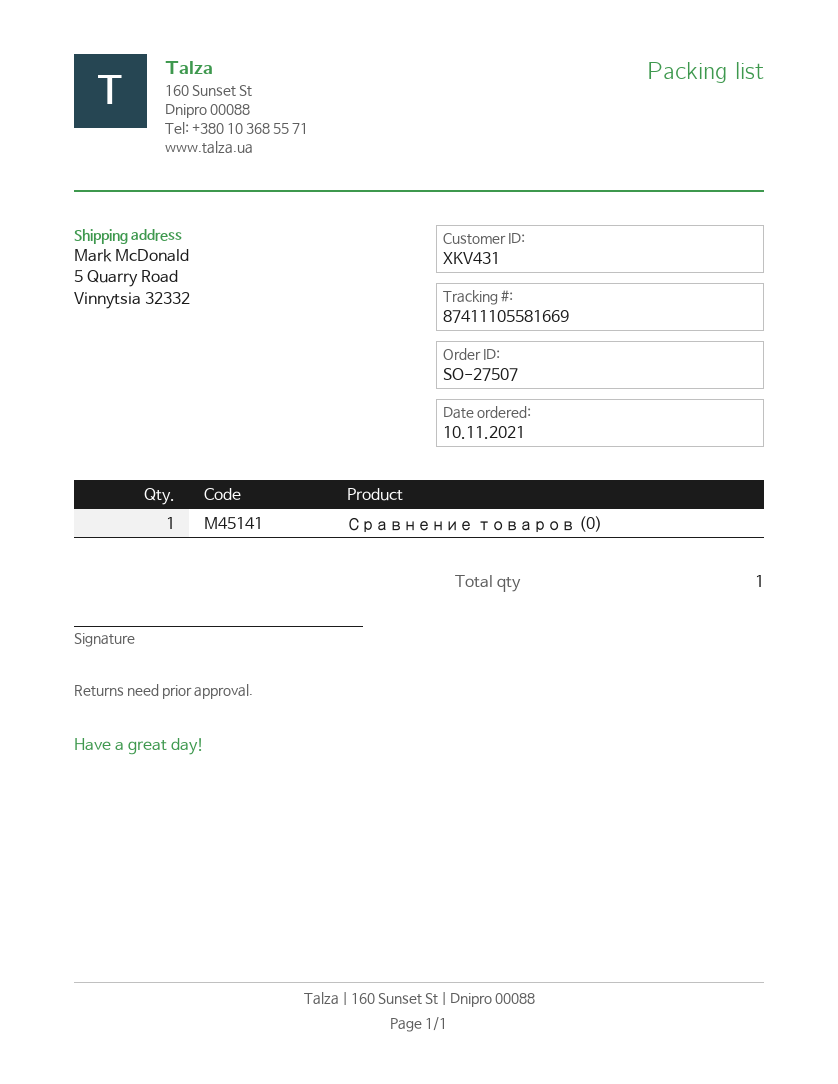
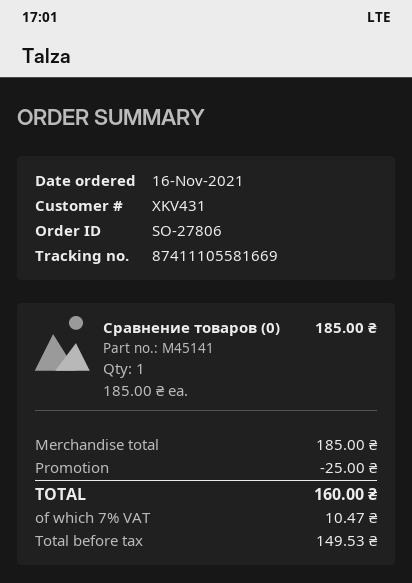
order number: SO-27507 -> SO-27806
order date: 2021-11-10 -> 2021-11-16

